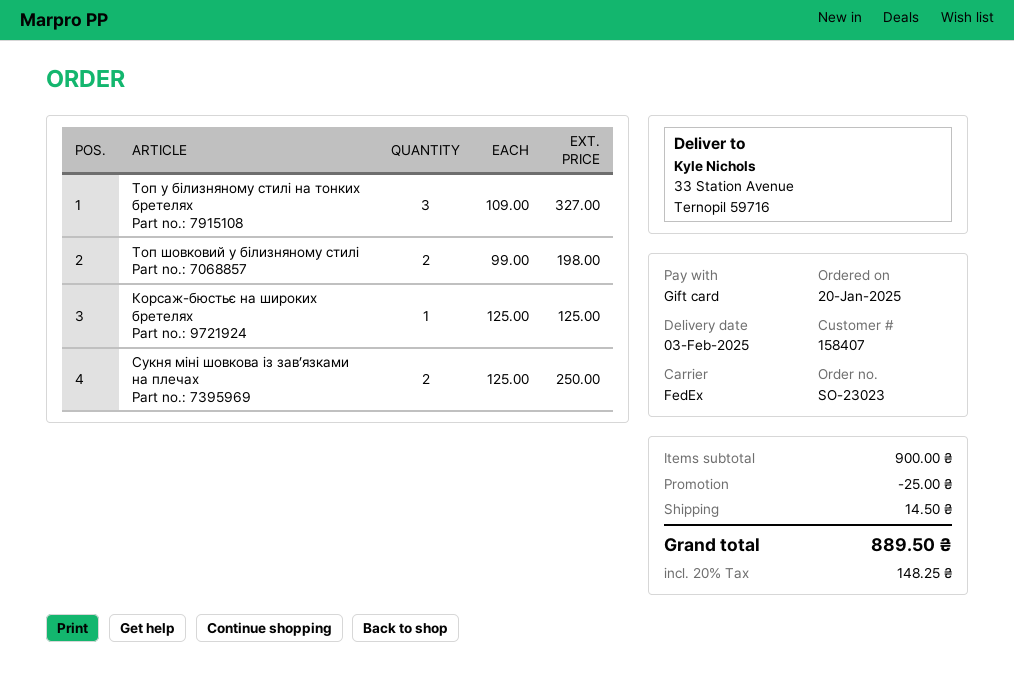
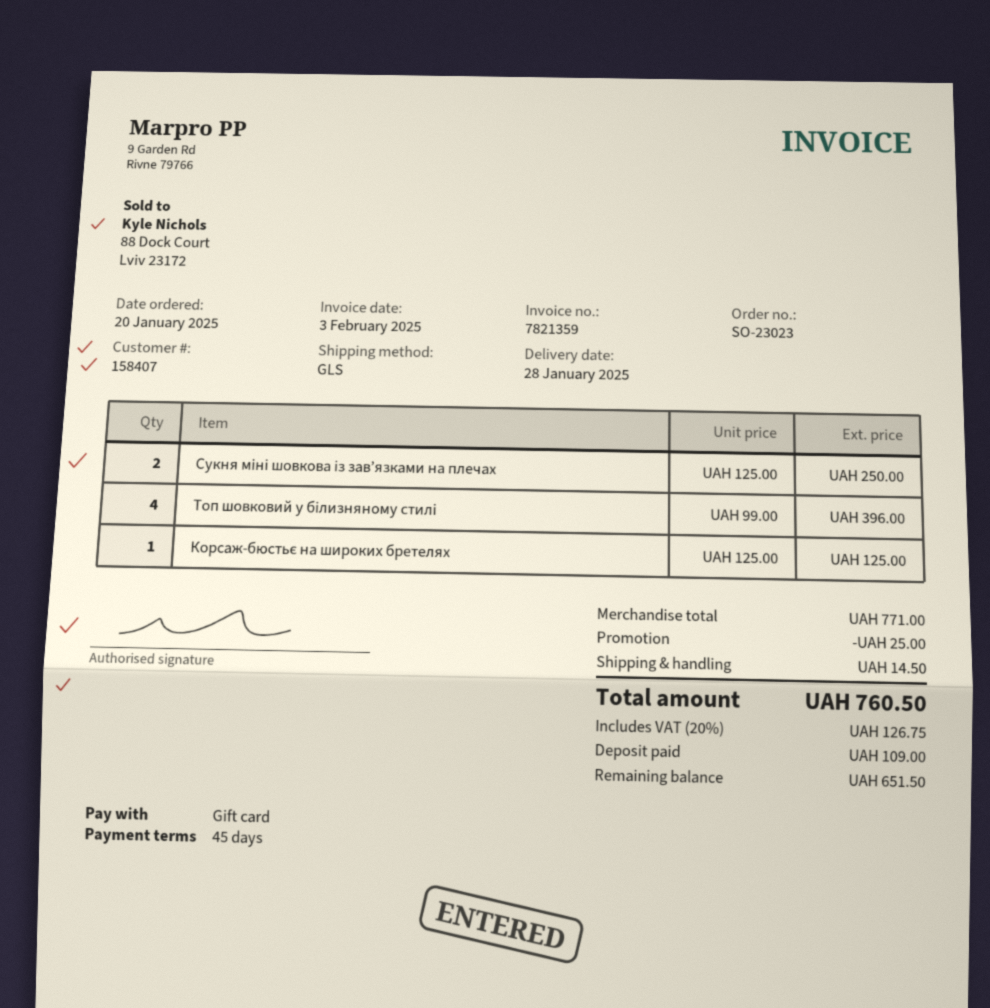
delivery date: 2025-02-03 -> 2025-01-28
shipping method: FedEx -> GLS
Топ у білизняному стилі на тонких бретелях: 3 x 109.00 = 327.00 -> none
Топ шовковий у білизняному стилі: 2 x 99.00 = 198.00 -> 4 x 99.00 = 396.00
subtotal: 900.00 -> 771.00
tax: 20% = 148.25 -> 20% = 126.75
total: 889.50 -> 760.50

